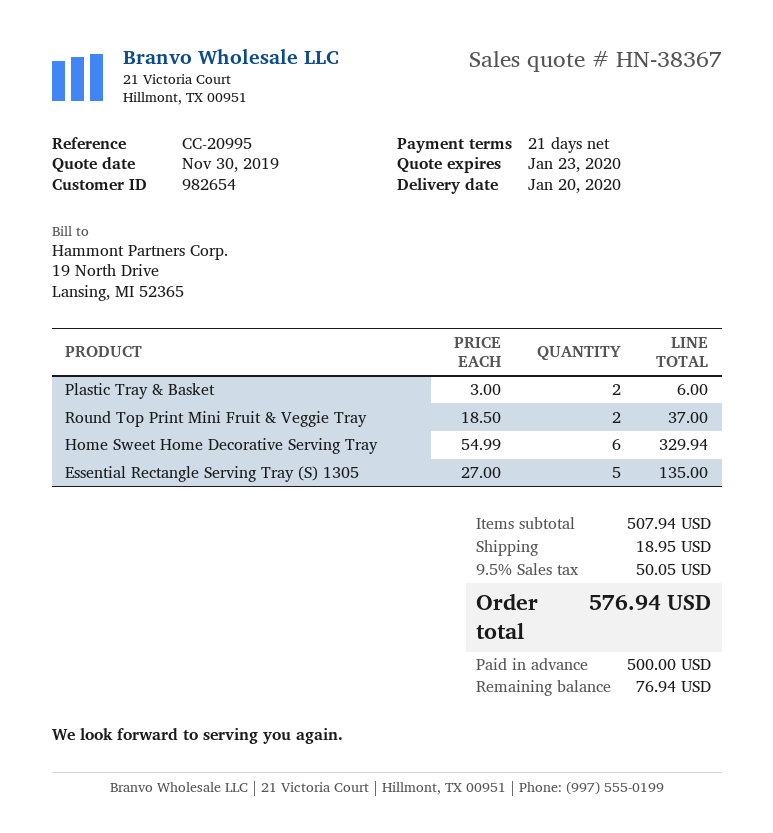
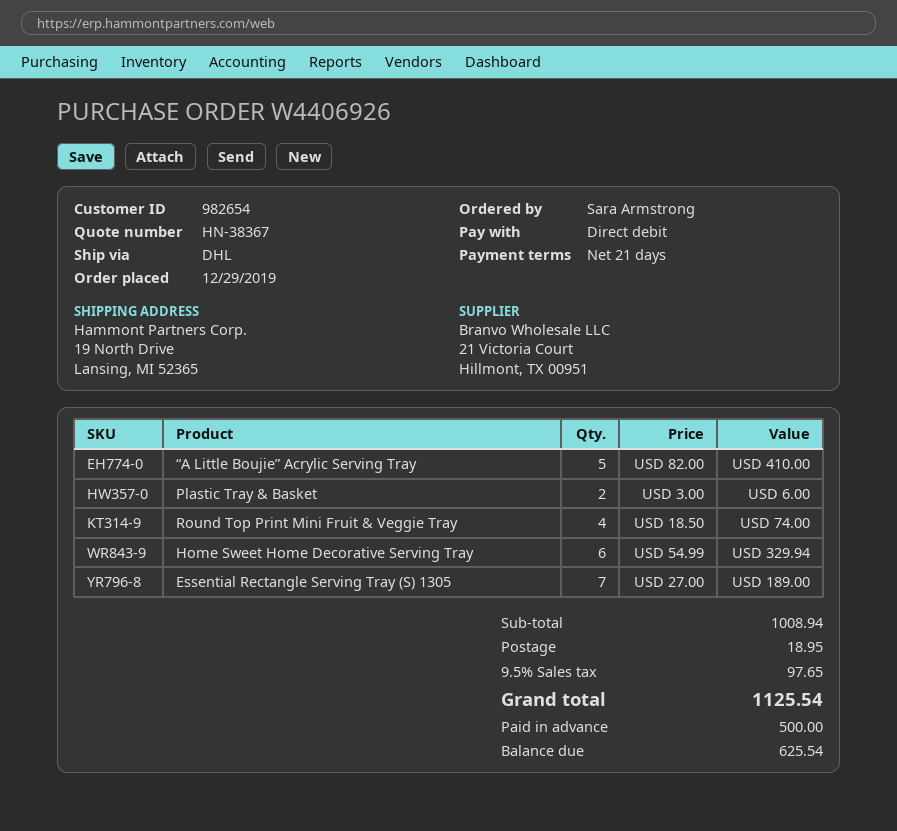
Round Top Print Mini Fruit & Veggie Tray: 2 x 18.50 = 37.00 -> 4 x 18.50 = 74.00
Essential Rectangle Serving Tray (S) 1305: 5 x 27.00 = 135.00 -> 7 x 27.00 = 189.00
“A Little Boujie” Acrylic Serving Tray: none -> 5 x 82.00 = 410.00
subtotal: 507.94 -> 1008.94
tax: 9.5% = 50.05 -> 9.5% = 97.65
total: 576.94 -> 1125.54
balance: 76.94 -> 625.54

